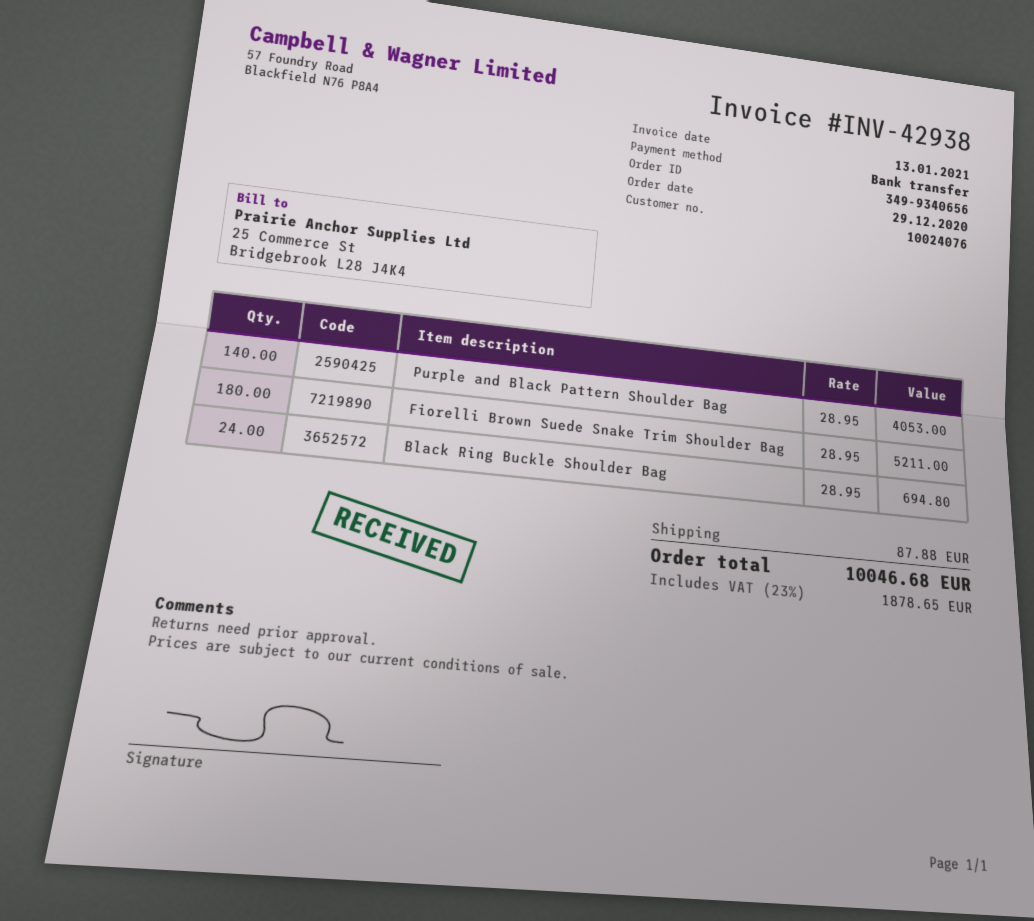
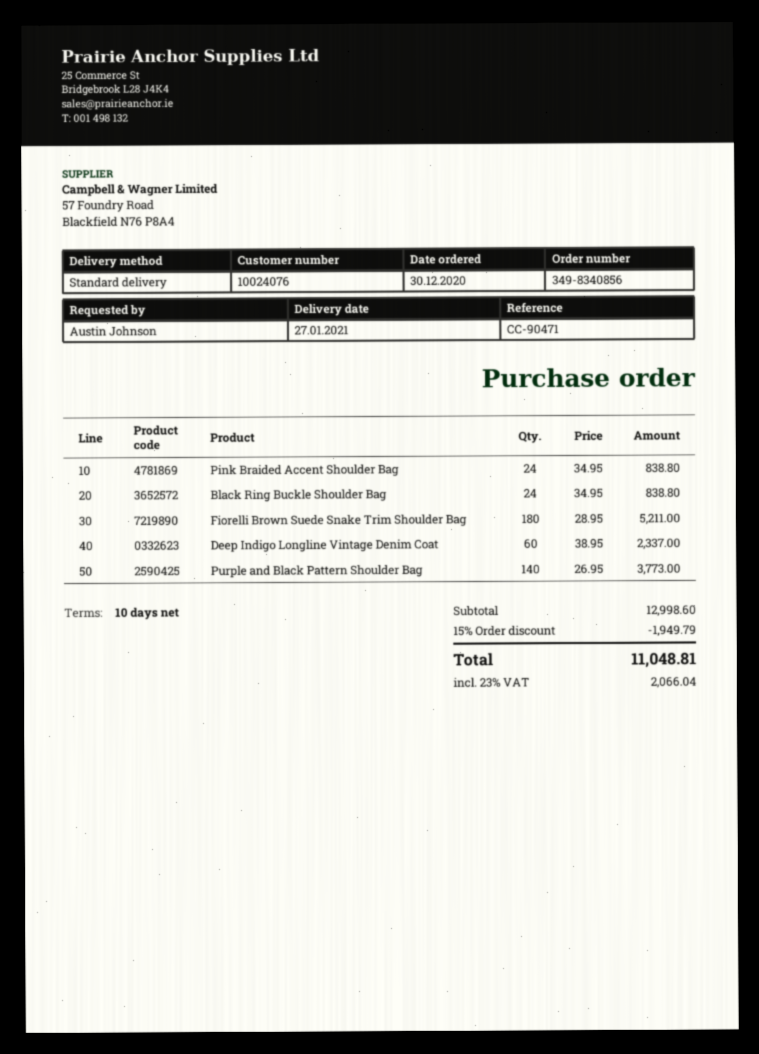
order number: 349-9340656 -> 349-8340856
order date: 2020-12-29 -> 2020-12-30
Purple and Black Pattern Shoulder Bag: 140 x 28.95 = 4053.00 -> 140 x 26.95 = 3773.00
Black Ring Buckle Shoulder Bag: 24 x 28.95 = 694.80 -> 24 x 34.95 = 838.80
Pink Braided Accent Shoulder Bag: none -> 24 x 34.95 = 838.80
Deep Indigo Longline Vintage Denim Coat: none -> 60 x 38.95 = 2337.00
discount: none -> 15% = 1949.79
shipping: 87.88 -> none
tax: 23% = 1878.65 -> 23% = 2066.04
total: 10046.68 -> 11048.81

